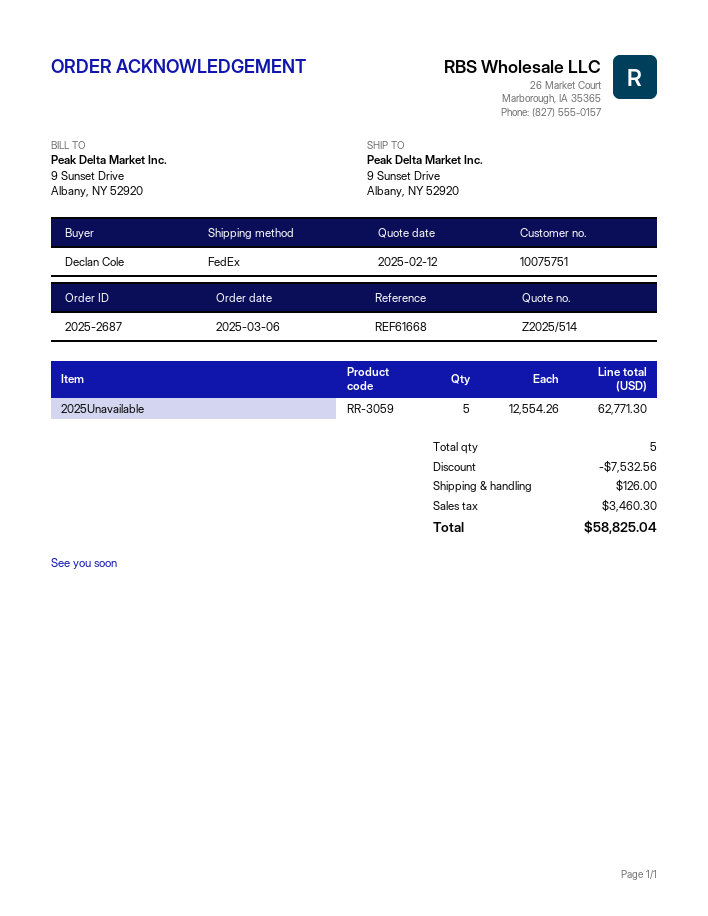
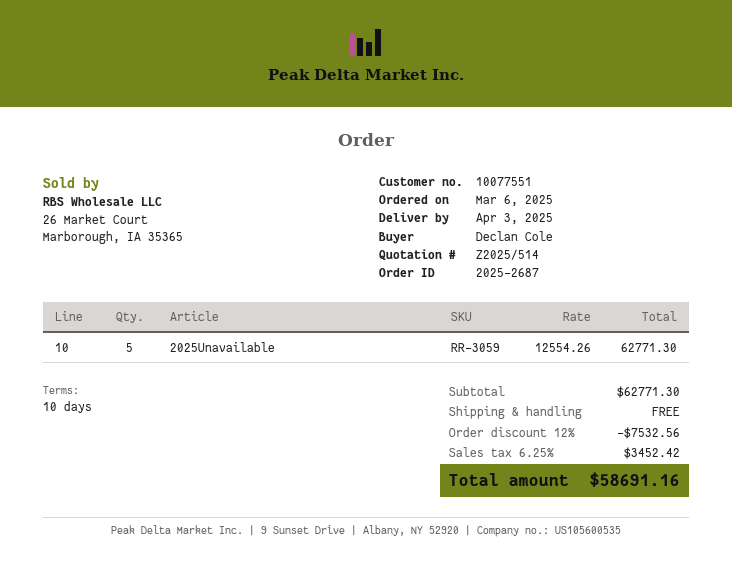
customer number: 10075751 -> 10077551
shipping: 126.00 -> 0.00
tax: 3460.30 -> 3452.42
total: 58825.04 -> 58691.16

